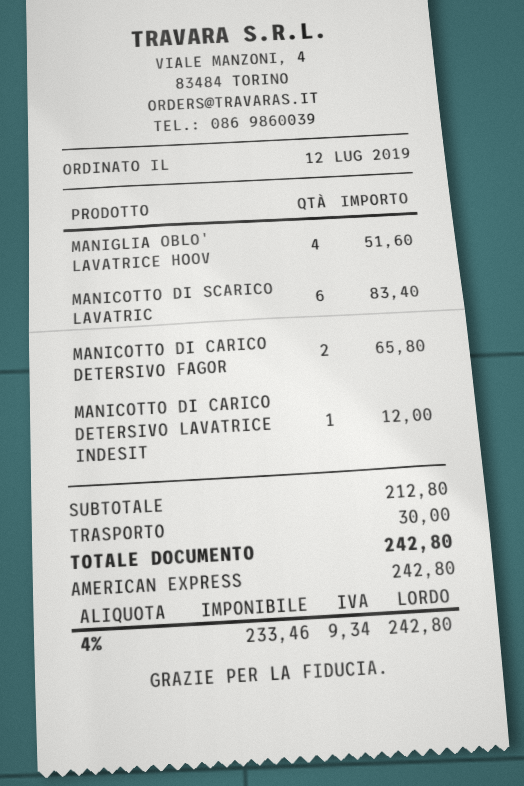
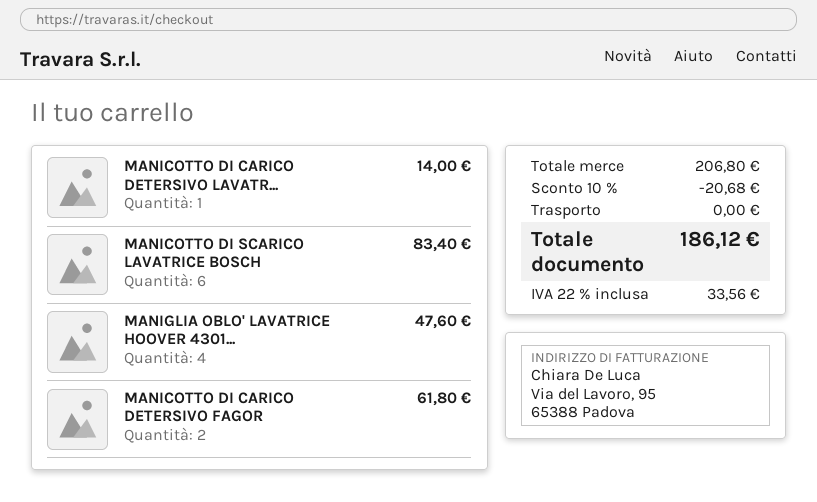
MANIGLIA OBLO' LAVATRICE HOOV: 4 for 51.60 -> 4 for 47.60
MANICOTTO DI CARICO DETERSIVO FAGOR: 2 for 65.80 -> 2 for 61.80
MANICOTTO DI CARICO DETERSIVO LAVATRICE INDESIT: 1 for 12.00 -> 1 for 14.00
subtotal: 212.80 -> 206.80
discount: none -> 10% = 20.68
shipping: 30.00 -> 0.00
tax: 4% = 9.34 -> 22% = 33.56
total: 242.80 -> 186.12

